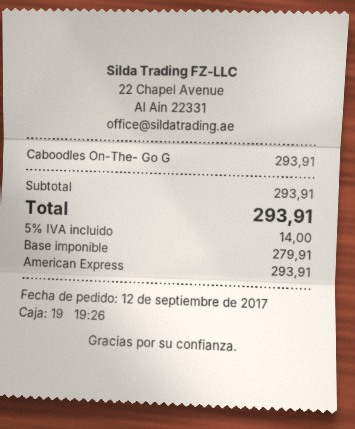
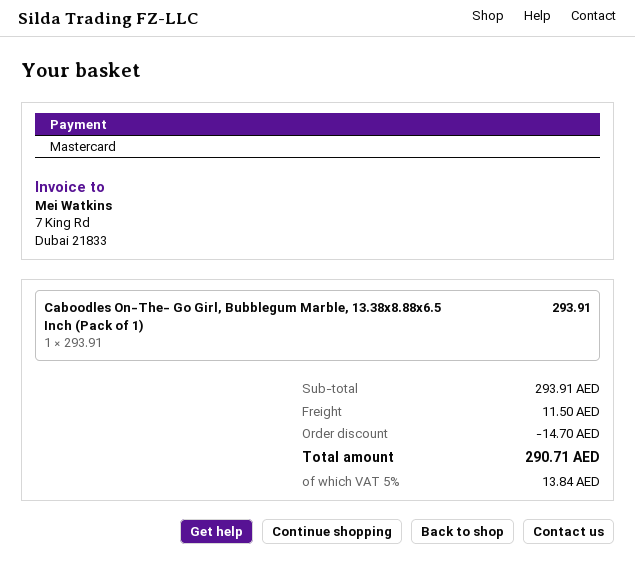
payment method: American Express -> Mastercard
discount: none -> 14.70
shipping: none -> 11.50
tax: 5% = 14.00 -> 5% = 13.84
total: 293.91 -> 290.71

